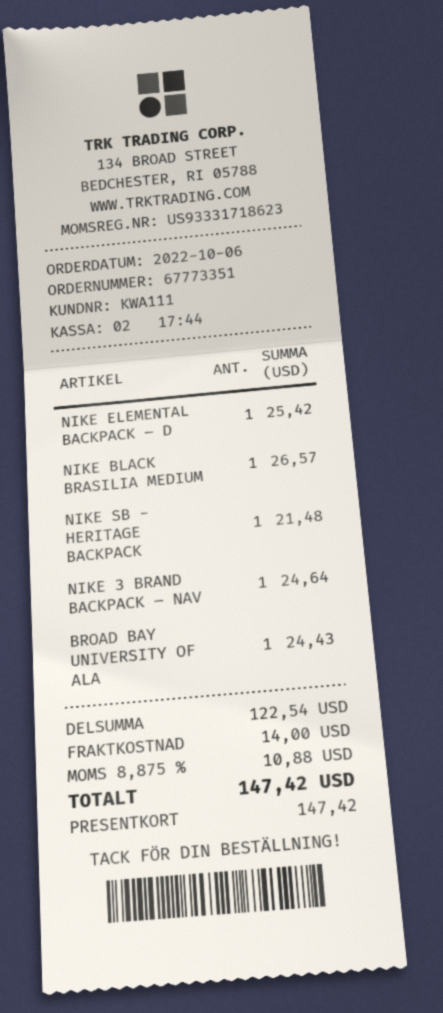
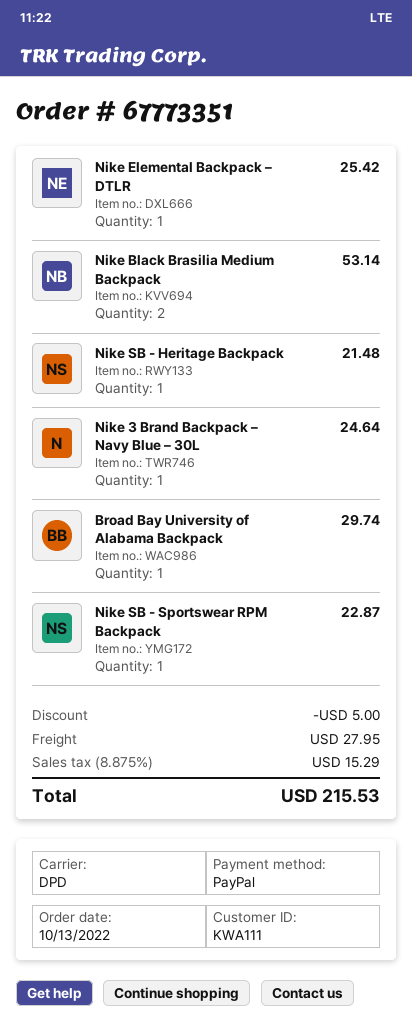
order date: 2022-10-06 -> 2022-10-13
payment method: gift card -> PayPal
NIKE BLACK BRASILIA MEDIUM: 1 for 26.57 -> 2 for 53.14
BROAD BAY UNIVERSITY OF ALA: 1 for 24.43 -> 1 for 29.74
Nike SB - Sportswear RPM Backpack: none -> 1 for 22.87
discount: none -> 5.00
shipping: 14.00 -> 27.95
tax: 8.875% = 10.88 -> 8.875% = 15.29
total: 147.42 -> 215.53

